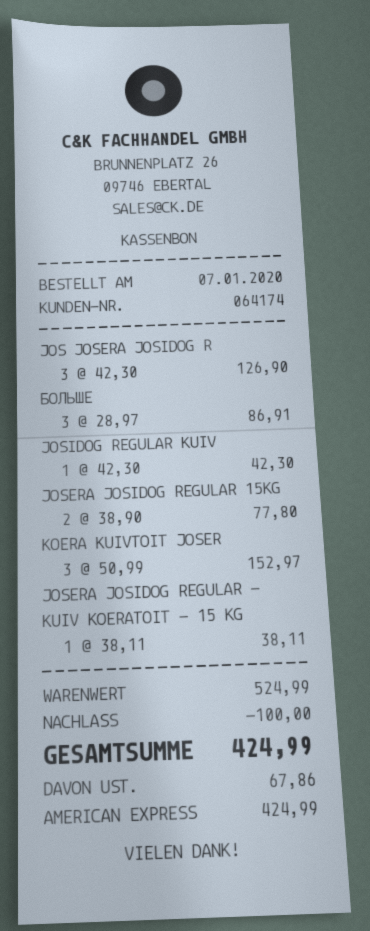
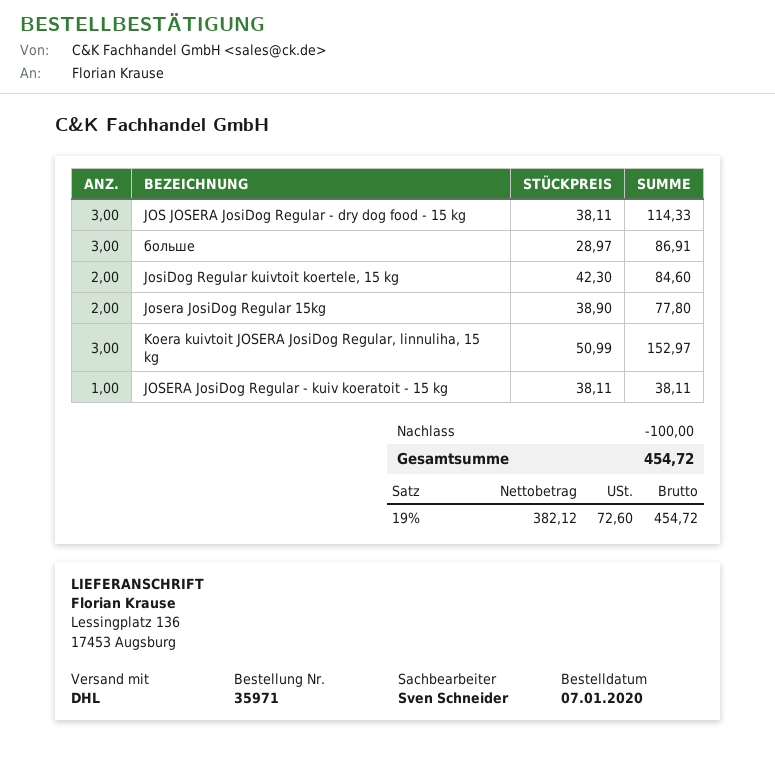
JOS JOSERA JOSIDOG R: 3 x 42.30 = 126.90 -> 3 x 38.11 = 114.33
JOSIDOG REGULAR KUIV: 1 x 42.30 = 42.30 -> 2 x 42.30 = 84.60
tax: 67.86 -> 72.60
total: 424.99 -> 454.72

